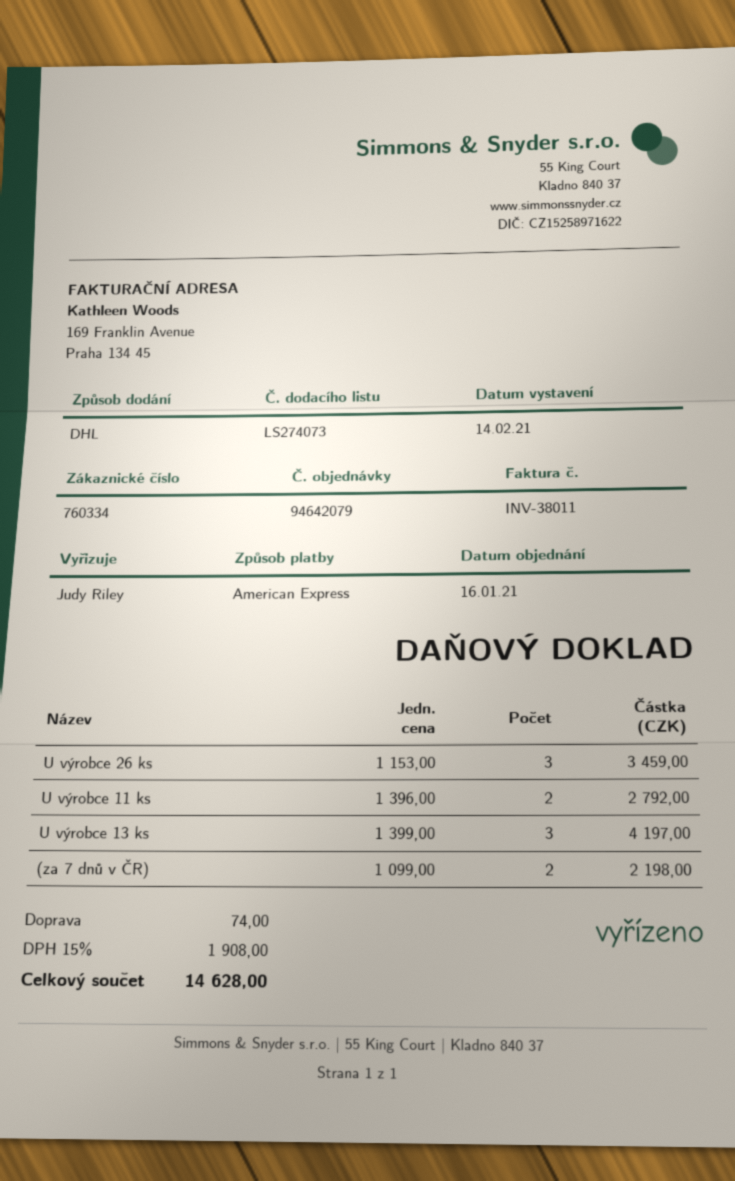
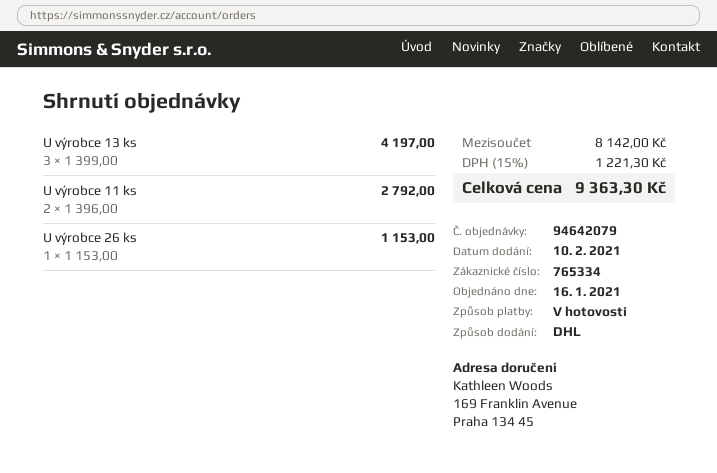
customer number: 760334 -> 765334
payment method: American Express -> cash
U výrobce 26 ks: 3 x 1153.00 = 3459.00 -> 1 x 1153.00 = 1153.00
(za 7 dnů v ČR): 2 x 1099.00 = 2198.00 -> none
shipping: 74.00 -> none
tax: 15% = 1908.00 -> 15% = 1221.30
total: 14628.00 -> 9363.30

